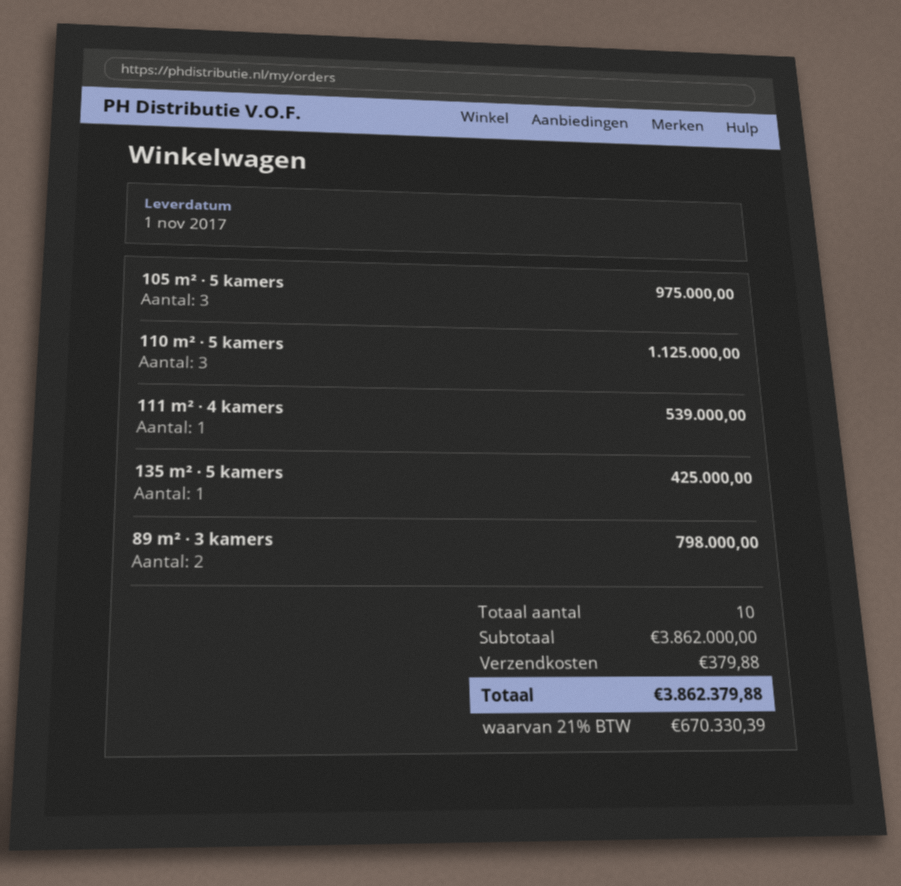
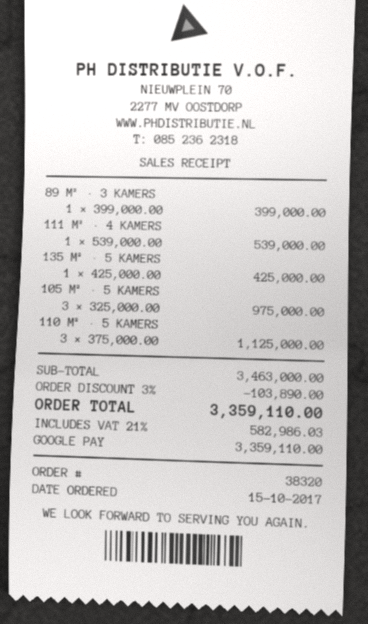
89 m² · 3 kamers: 2 for 798000.00 -> 1 for 399000.00
subtotal: 3862000.00 -> 3463000.00
discount: none -> 3% = 103890.00
shipping: 379.88 -> none
tax: 21% = 670330.39 -> 21% = 582986.03
total: 3862379.88 -> 3359110.00

